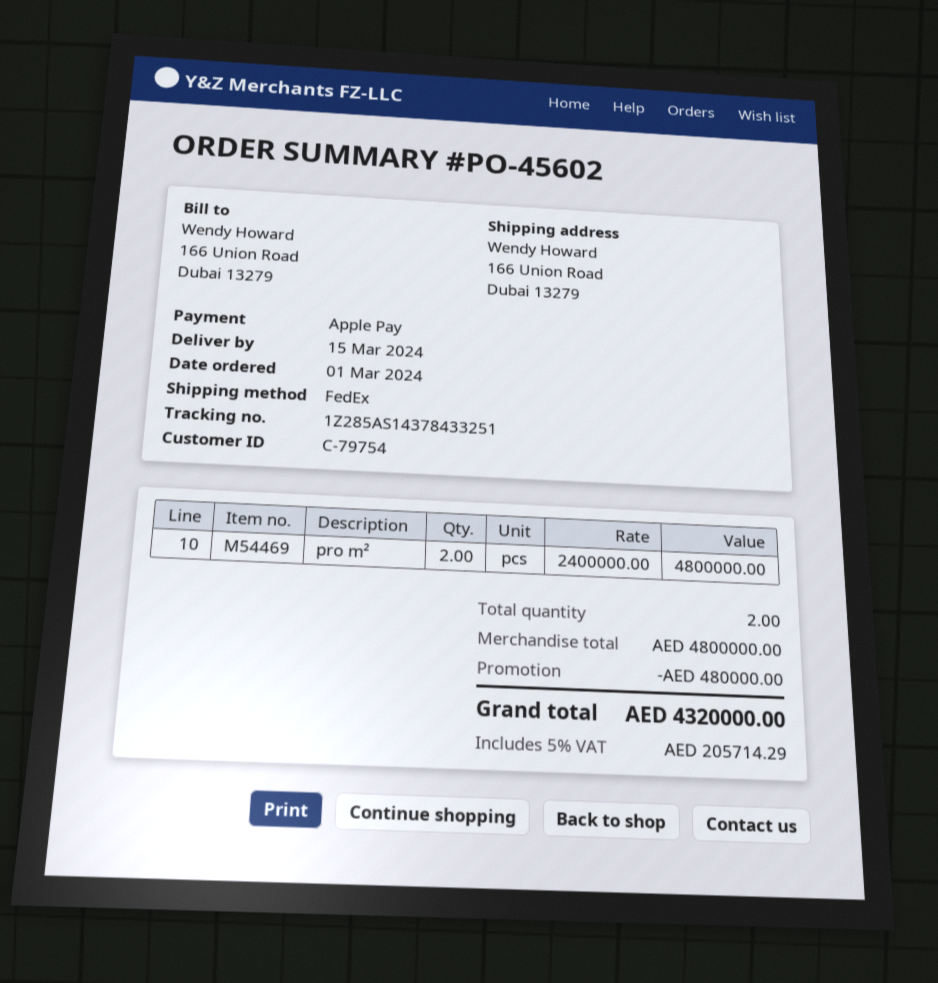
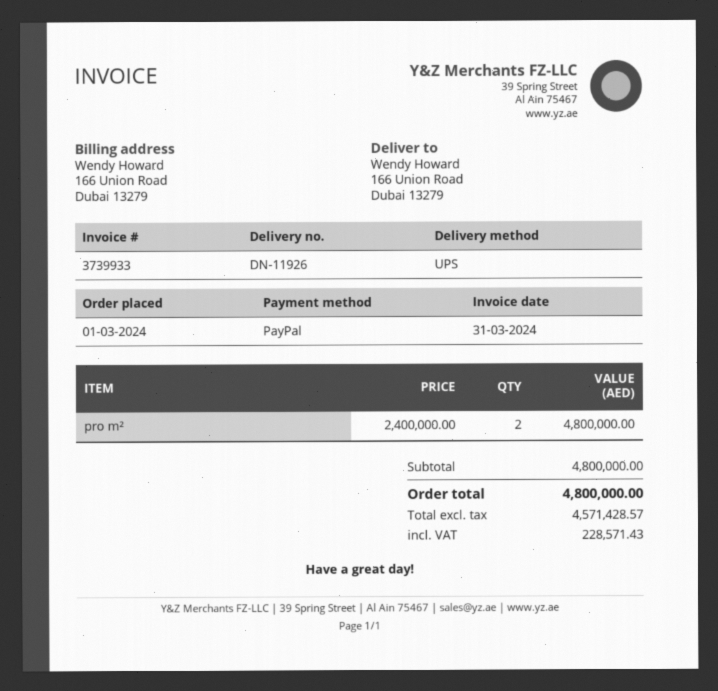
payment method: Apple Pay -> PayPal
shipping method: FedEx -> UPS
discount: 480000.00 -> none
tax: 205714.29 -> 228571.43
total: 4320000.00 -> 4800000.00

